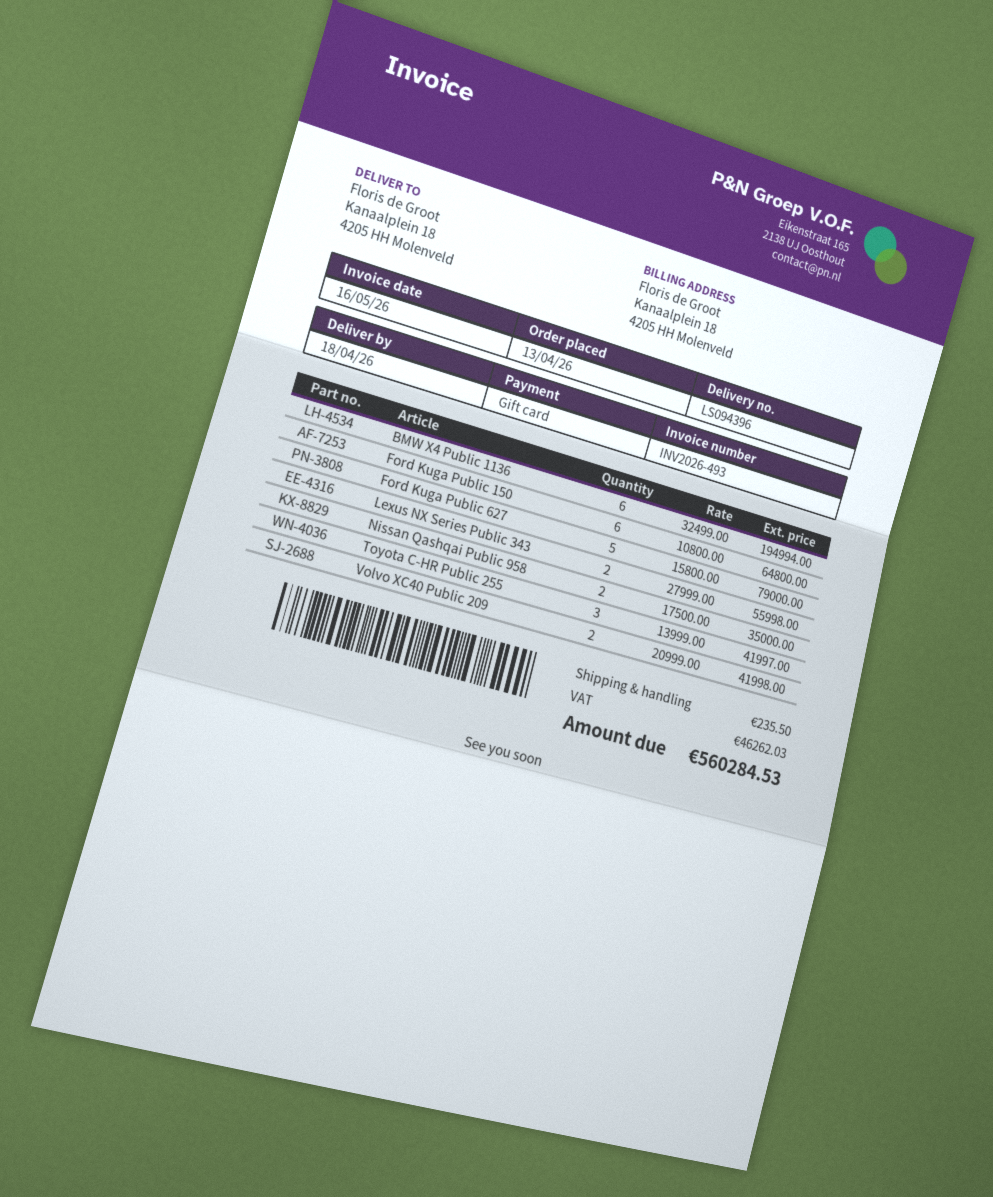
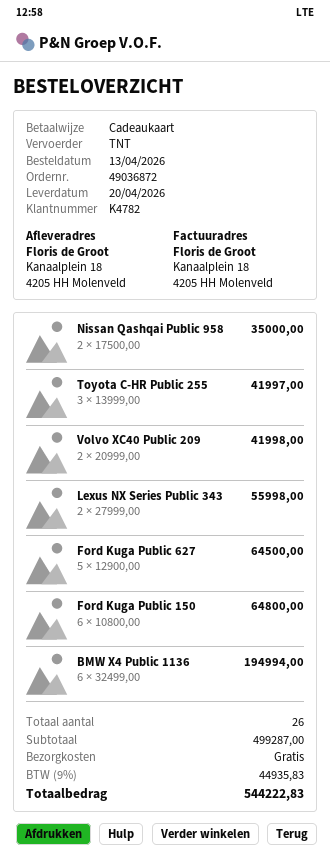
delivery date: 2026-04-18 -> 2026-04-20
Ford Kuga Public 627: 5 x 15800.00 = 79000.00 -> 5 x 12900.00 = 64500.00
shipping: 235.50 -> 0.00
tax: 46262.03 -> 44935.83
total: 560284.53 -> 544222.83

